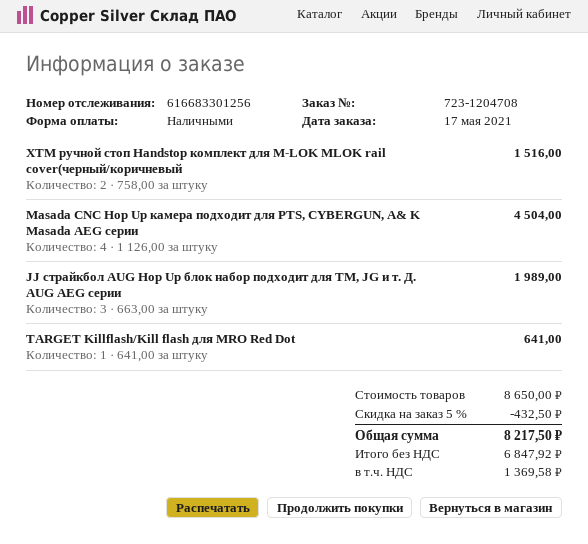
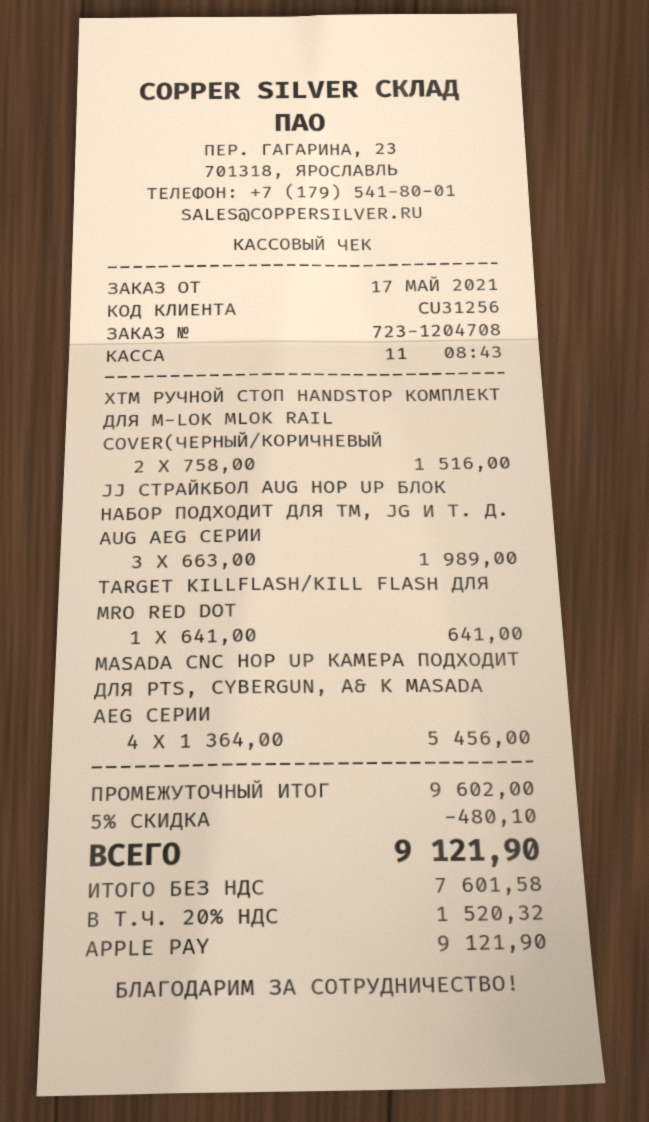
payment method: cash -> Apple Pay
Masada CNC Hop Up камера подходит для PTS, CYBERGUN, A& K Masada AEG серии: 4 x 1126.00 = 4504.00 -> 4 x 1364.00 = 5456.00
subtotal: 8650.00 -> 9602.00
discount: 5% = 432.50 -> 5% = 480.10
net: 6847.92 -> 7601.58
tax: 1369.58 -> 1520.32
total: 8217.50 -> 9121.90

